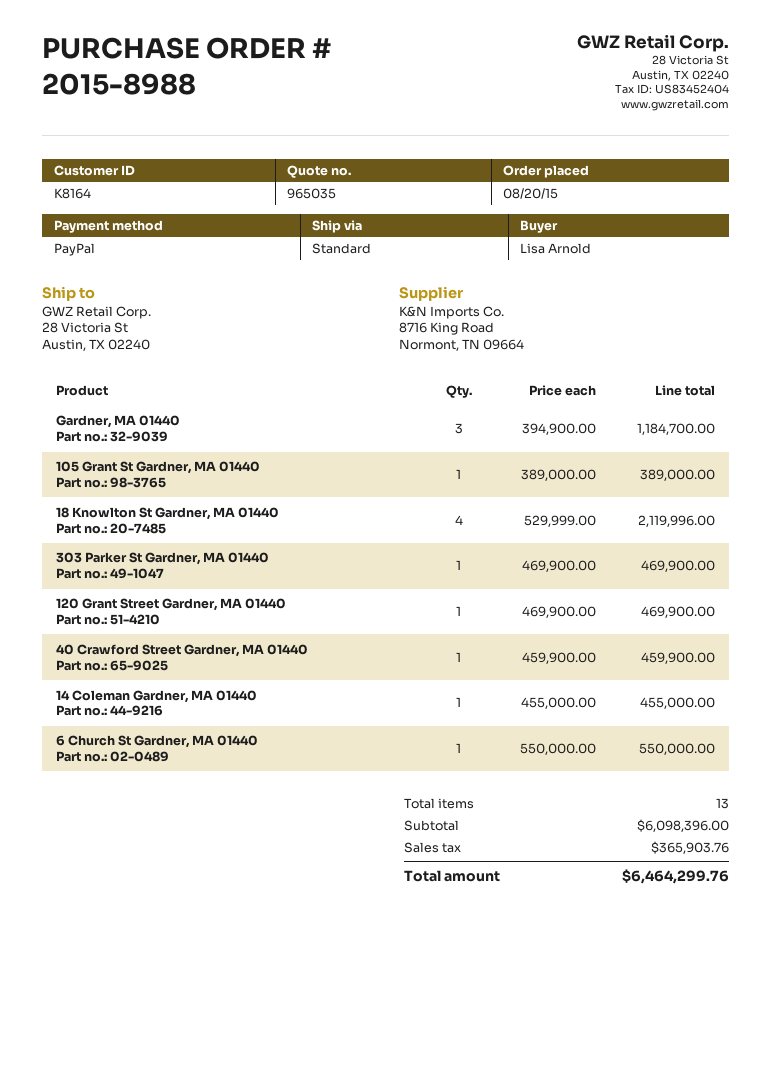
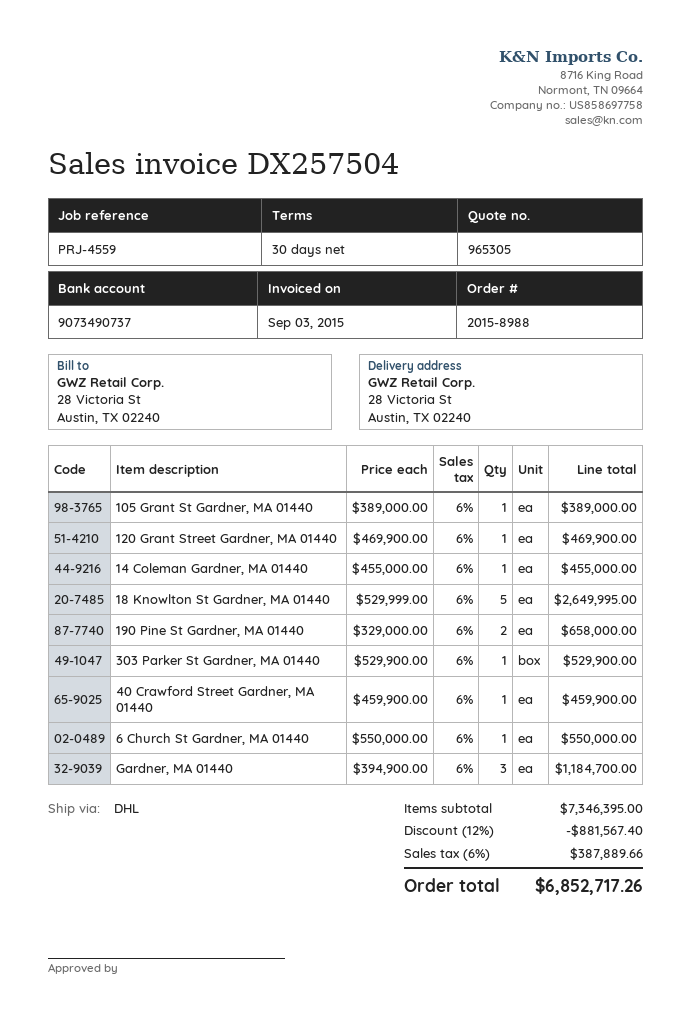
quote number: 965035 -> 965305
shipping method: standard -> DHL
18 Knowlton St Gardner, MA 01440: 4 x 529999.00 = 2119996.00 -> 5 x 529999.00 = 2649995.00
303 Parker St Gardner, MA 01440: 1 x 469900.00 = 469900.00 -> 1 x 529900.00 = 529900.00
190 Pine St Gardner, MA 01440: none -> 2 x 329000.00 = 658000.00
subtotal: 6098396.00 -> 7346395.00
discount: none -> 12% = 881567.40
tax: 365903.76 -> 387889.66
total: 6464299.76 -> 6852717.26

